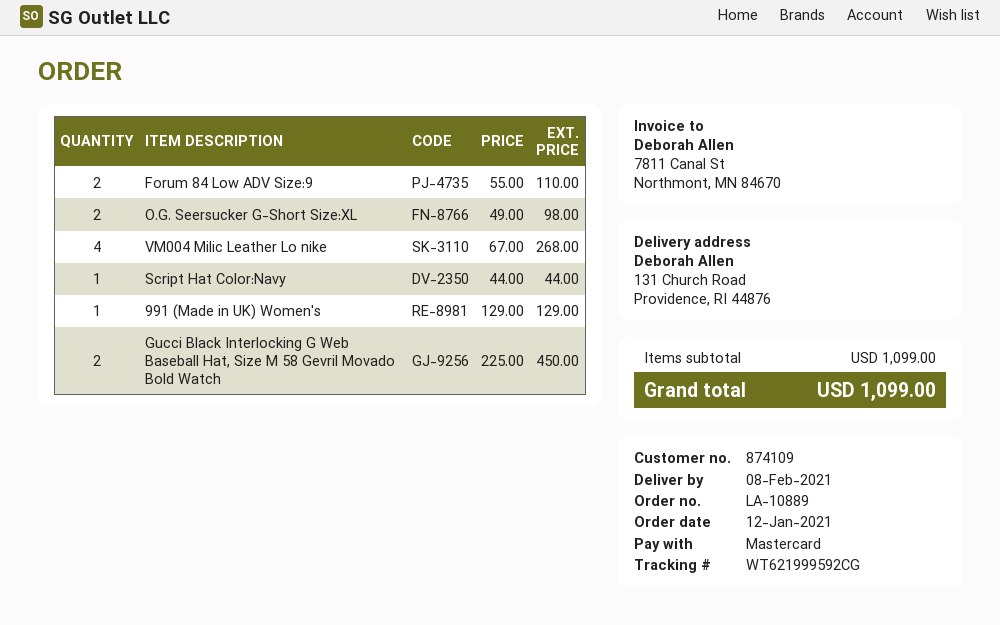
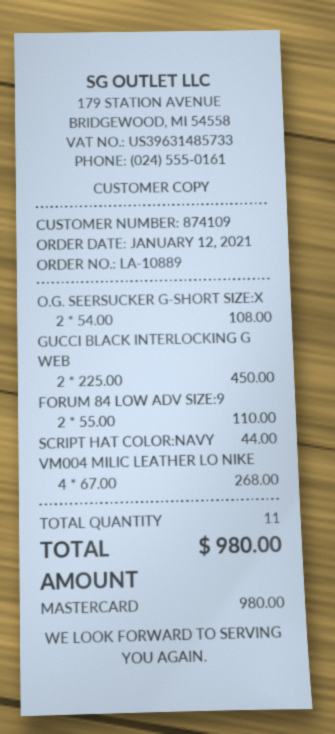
O.G. Seersucker G-Short Size:XL: 2 x 49.00 = 98.00 -> 2 x 54.00 = 108.00
991 (Made in UK) Women's: 1 x 129.00 = 129.00 -> none
total: 1099.00 -> 980.00

